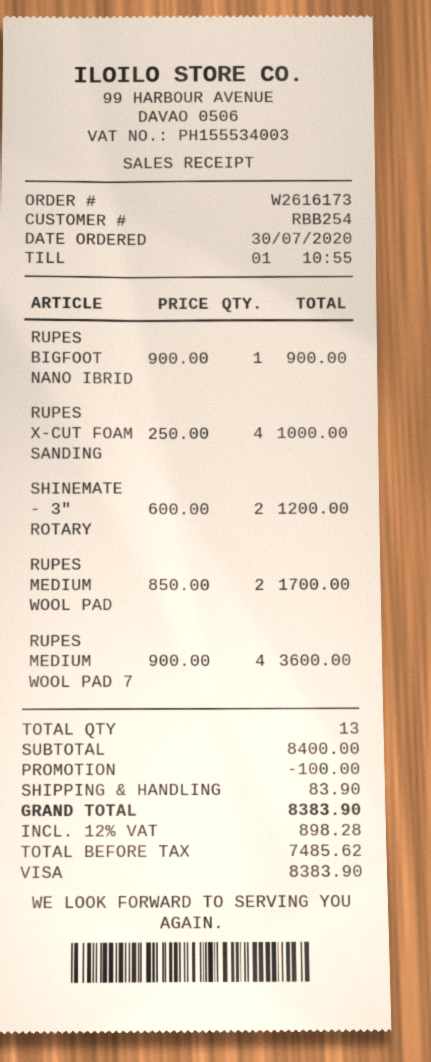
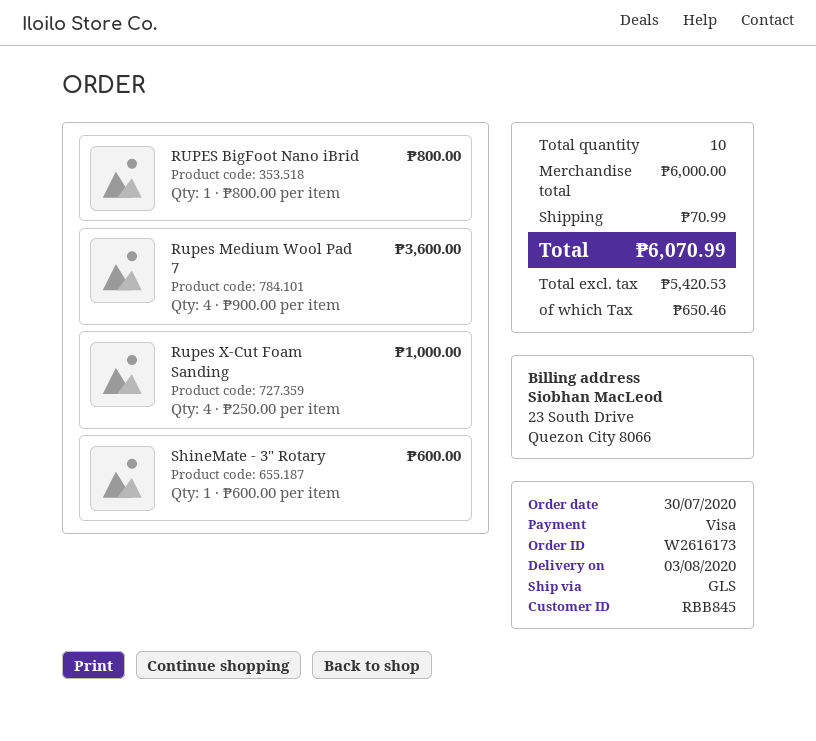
customer number: RBB254 -> RBB845
RUPES BIGFOOT NANO IBRID: 1 x 900.00 = 900.00 -> 1 x 800.00 = 800.00
SHINEMATE - 3" ROTARY: 2 x 600.00 = 1200.00 -> 1 x 600.00 = 600.00
RUPES MEDIUM WOOL PAD: 2 x 850.00 = 1700.00 -> none
total quantity: 13 -> 10
subtotal: 8400.00 -> 6000.00
discount: 100.00 -> none
shipping: 83.90 -> 70.99
net: 7485.62 -> 5420.53
tax: 898.28 -> 650.46
total: 8383.90 -> 6070.99

